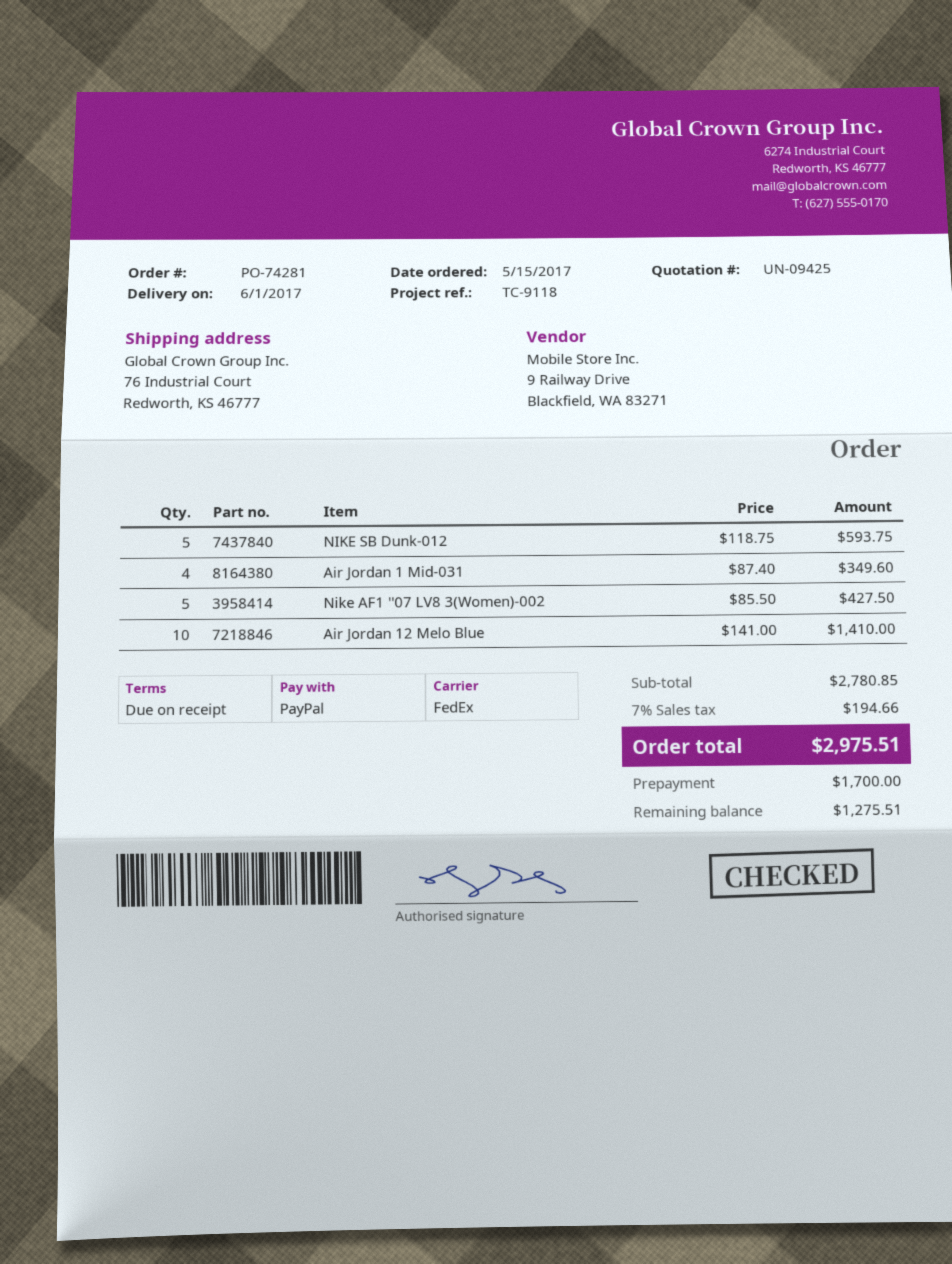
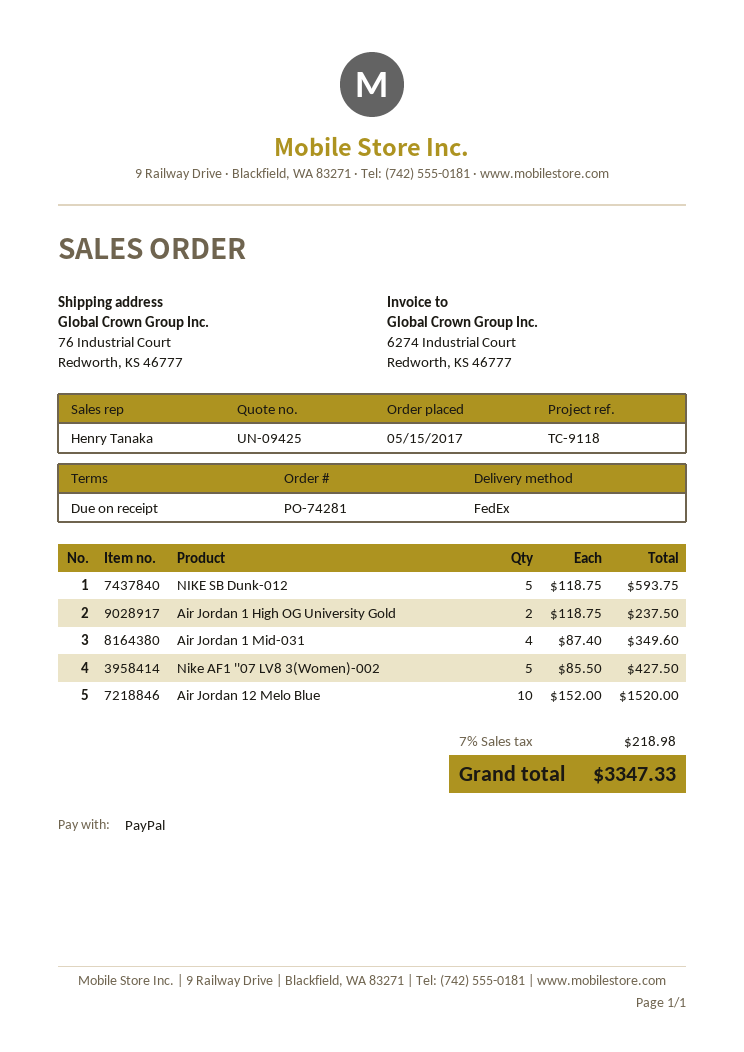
Air Jordan 12 Melo Blue: 10 x 141.00 = 1410.00 -> 10 x 152.00 = 1520.00
Air Jordan 1 High OG University Gold: none -> 2 x 118.75 = 237.50
tax: 7% = 194.66 -> 7% = 218.98
total: 2975.51 -> 3347.33

